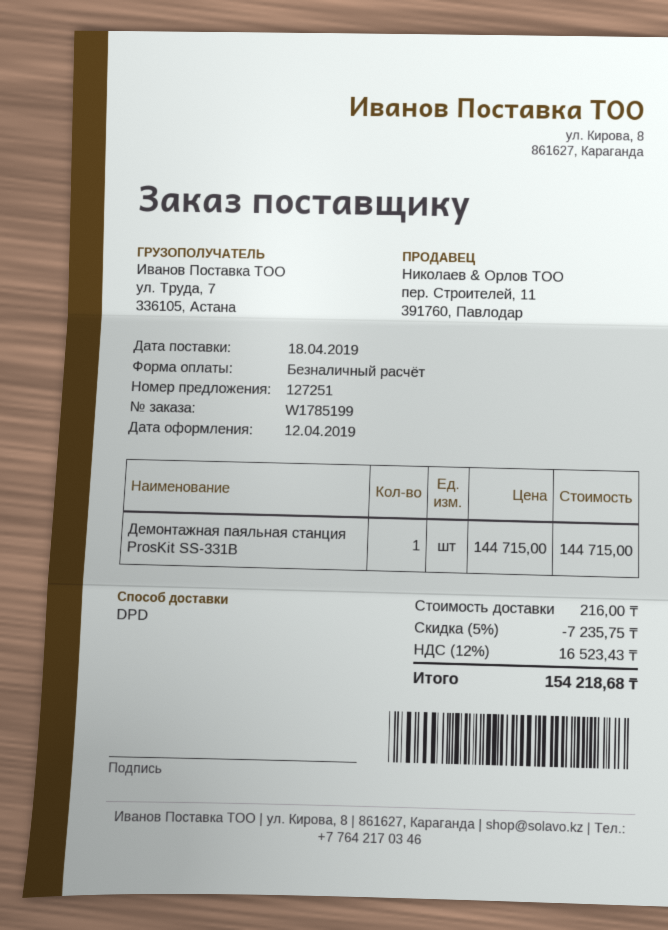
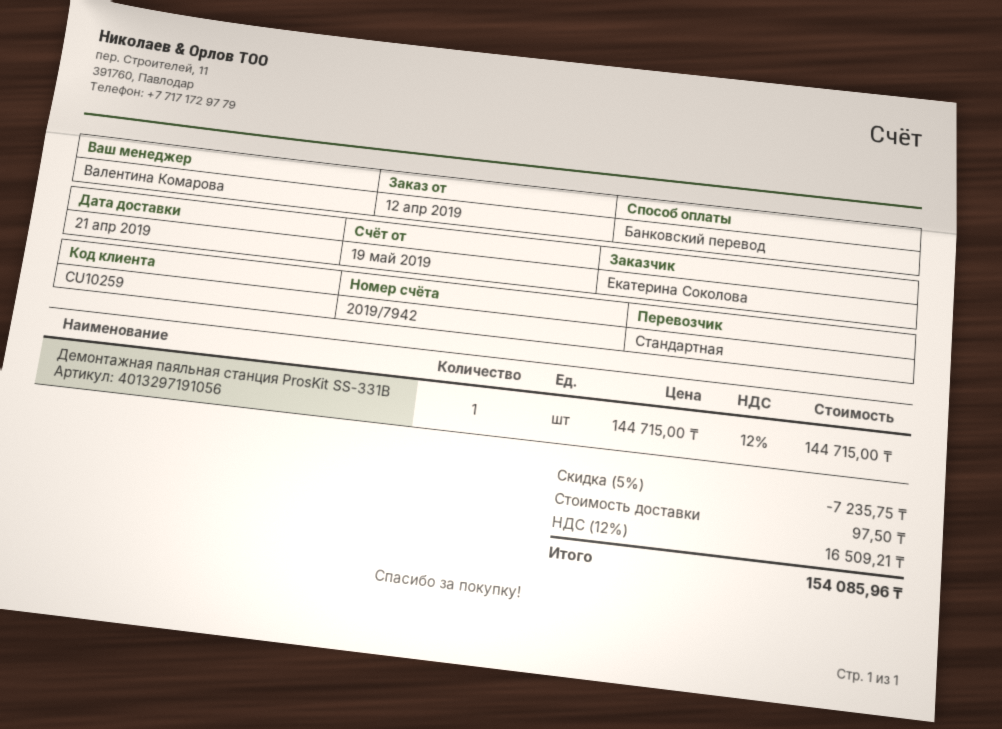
delivery date: 2019-04-18 -> 2019-04-21
shipping method: DPD -> standard
shipping: 216.00 -> 97.50
tax: 12% = 16523.43 -> 12% = 16509.21
total: 154218.68 -> 154085.96

